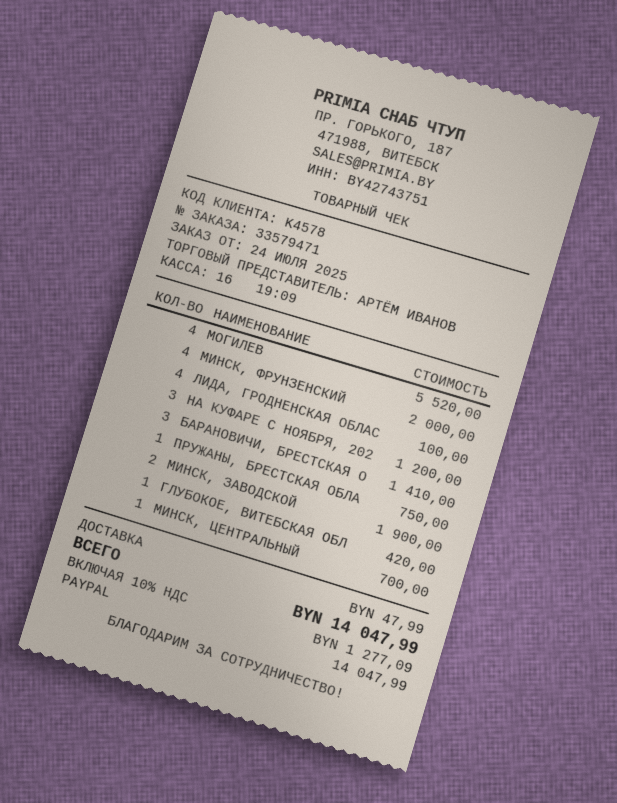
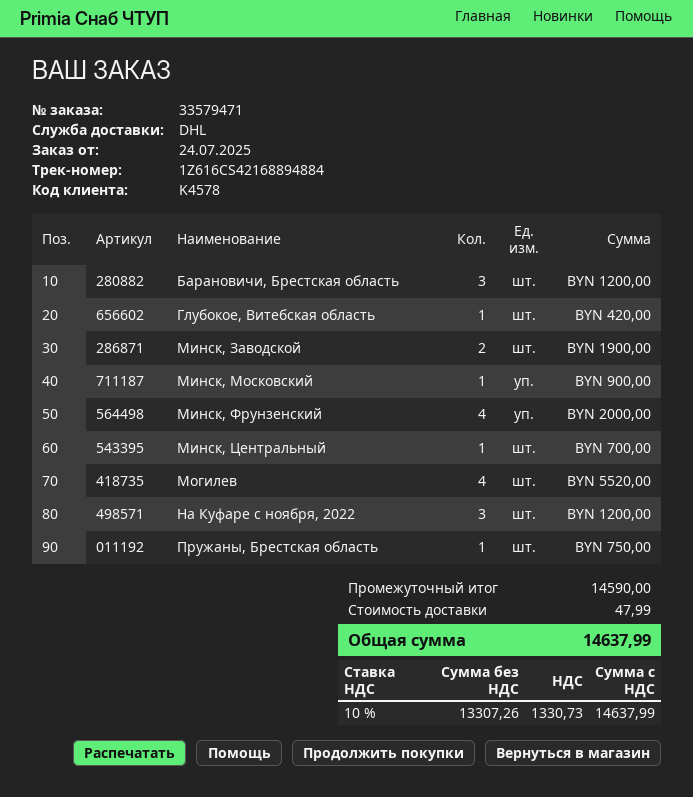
ЛИДА, ГРОДНЕНСКАЯ ОБЛАС: 4 for 100.00 -> none
БАРАНОВИЧИ, БРЕСТСКАЯ О: 3 for 1410.00 -> 3 for 1200.00
Минск, Московский: none -> 1 for 900.00
tax: 10% = 1277.09 -> 10% = 1330.73
total: 14047.99 -> 14637.99

